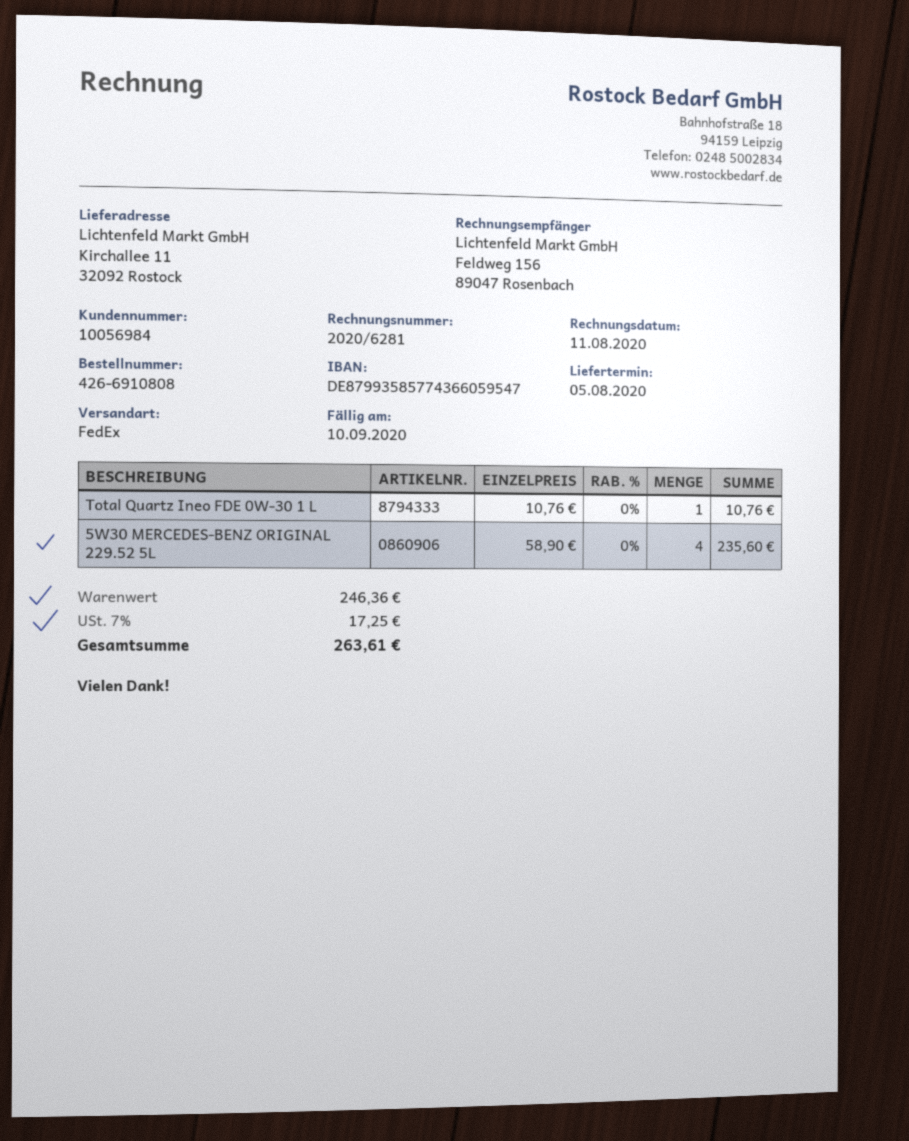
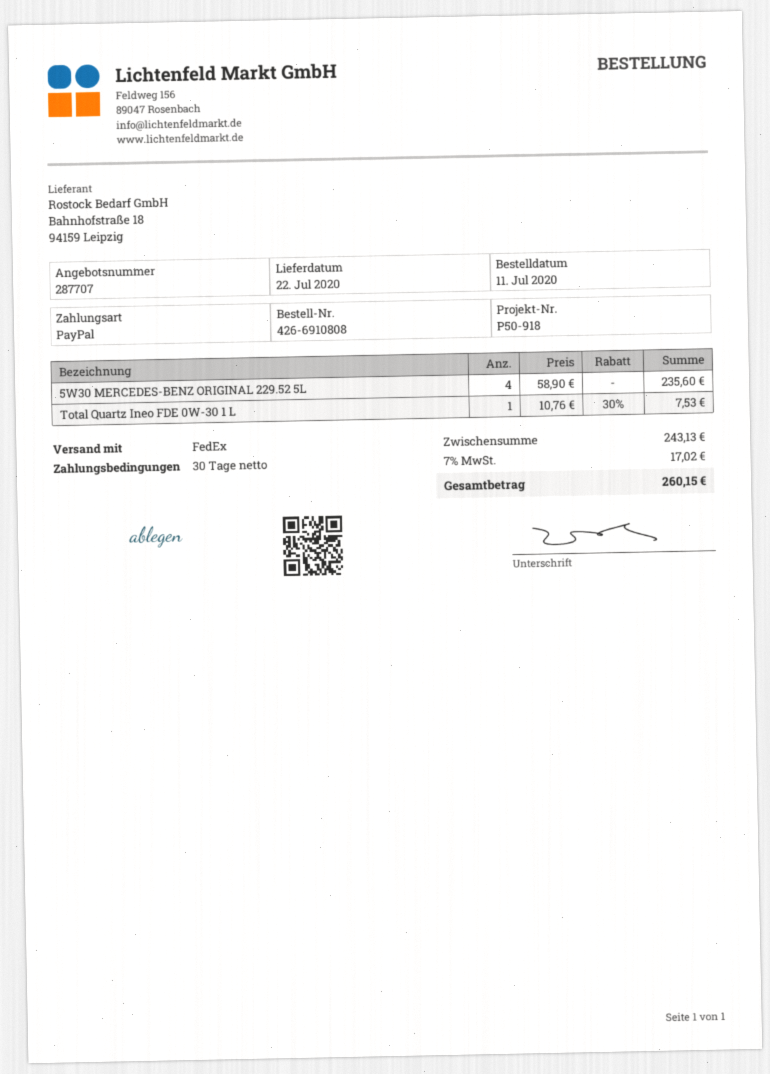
delivery date: 2020-08-05 -> 2020-07-22
Total Quartz Ineo FDE 0W-30 1 L: 1 x 10.76 = 10.76 -> 1 x 10.76 - 30% = 7.53
subtotal: 246.36 -> 243.13
tax: 7% = 17.25 -> 7% = 17.02
total: 263.61 -> 260.15

